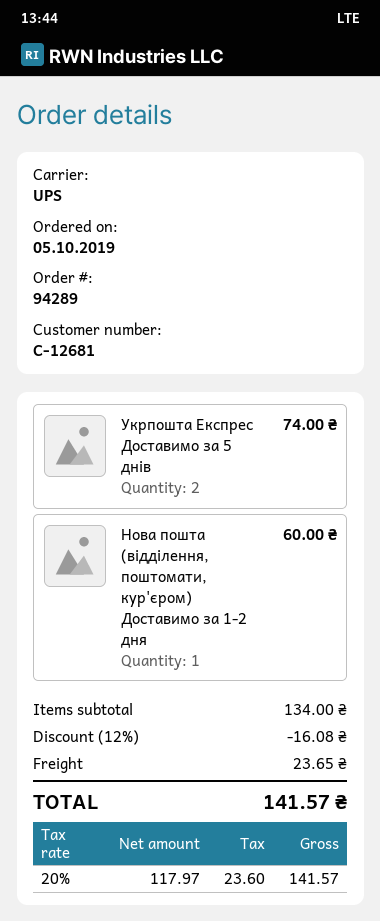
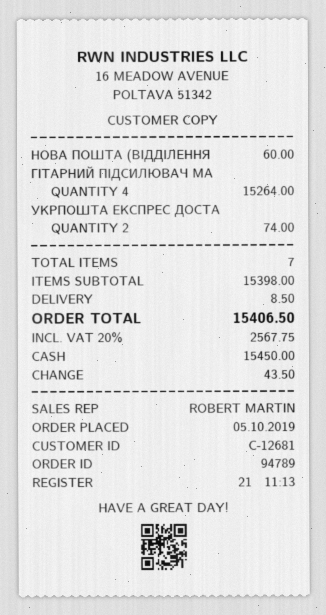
order number: 94289 -> 94789
ГІТАРНИЙ ПІДСИЛЮВАЧ MA: none -> 4 for 15264.00
subtotal: 134.00 -> 15398.00
discount: 12% = 16.08 -> none
shipping: 23.65 -> 8.50
tax: 20% = 23.60 -> 20% = 2567.75
total: 141.57 -> 15406.50

